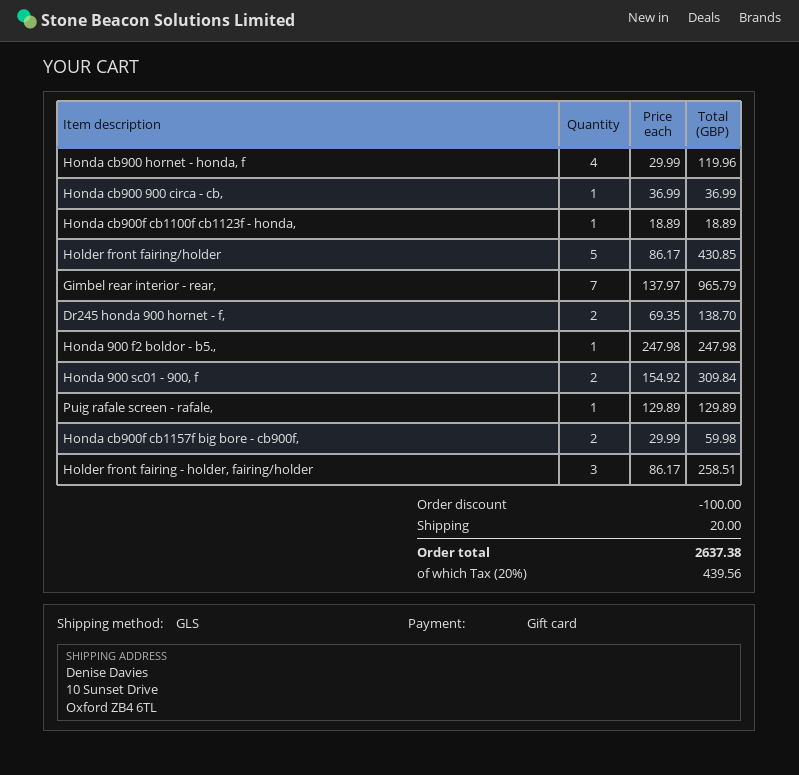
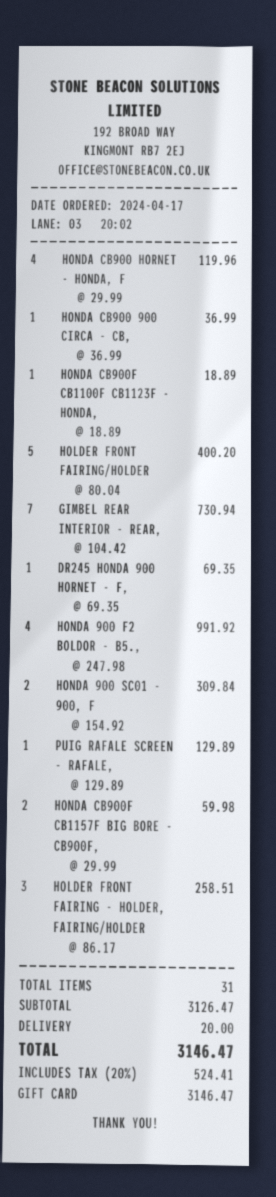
Holder front fairing/holder: 5 x 86.17 = 430.85 -> 5 x 80.04 = 400.20
Gimbel rear interior - rear,: 7 x 137.97 = 965.79 -> 7 x 104.42 = 730.94
Dr245 honda 900 hornet - f,: 2 x 69.35 = 138.70 -> 1 x 69.35 = 69.35
Honda 900 f2 boldor - b5.,: 1 x 247.98 = 247.98 -> 4 x 247.98 = 991.92
discount: 100.00 -> none
tax: 20% = 439.56 -> 20% = 524.41
total: 2637.38 -> 3146.47

